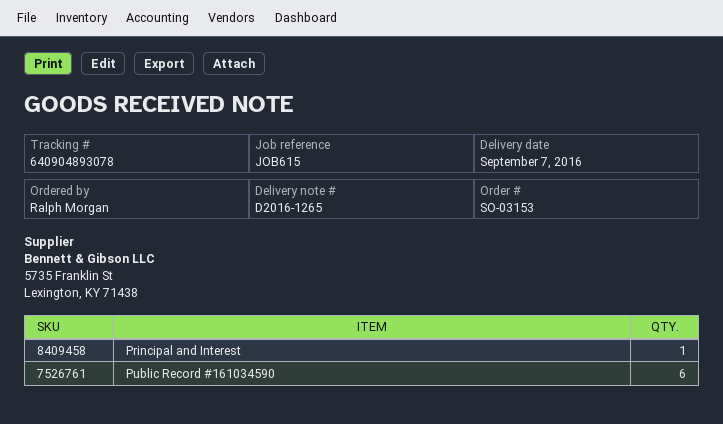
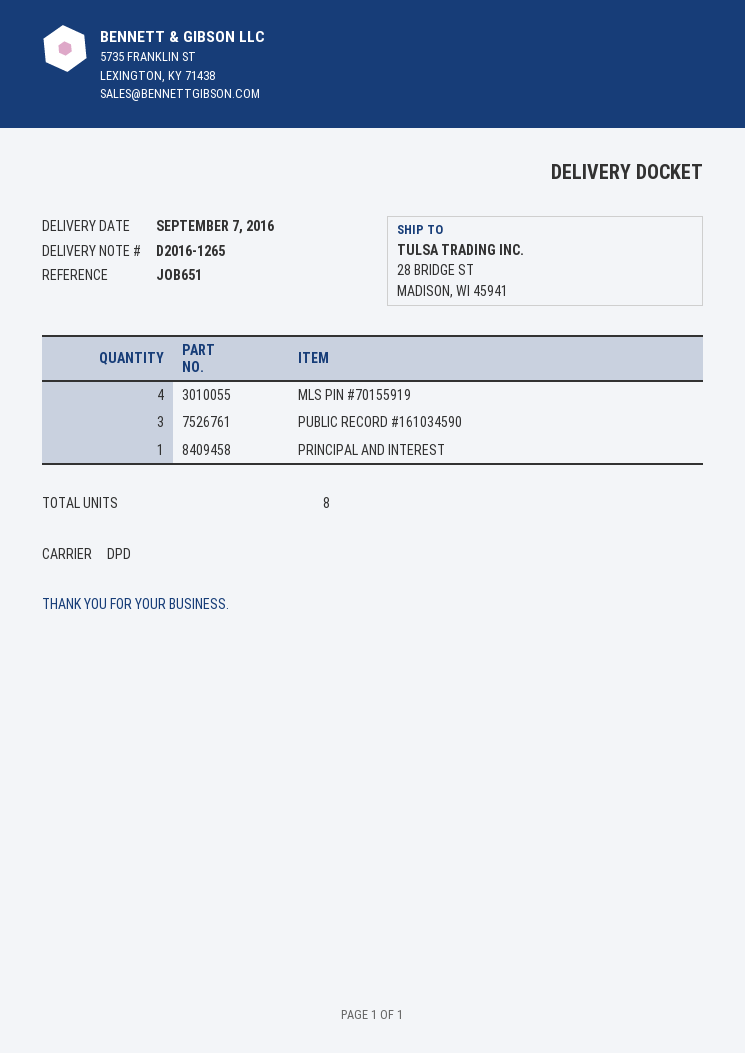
reference: JOB615 -> JOB651
Public Record #161034590: 6 -> 3
MLS PIN #70155919: none -> 4

